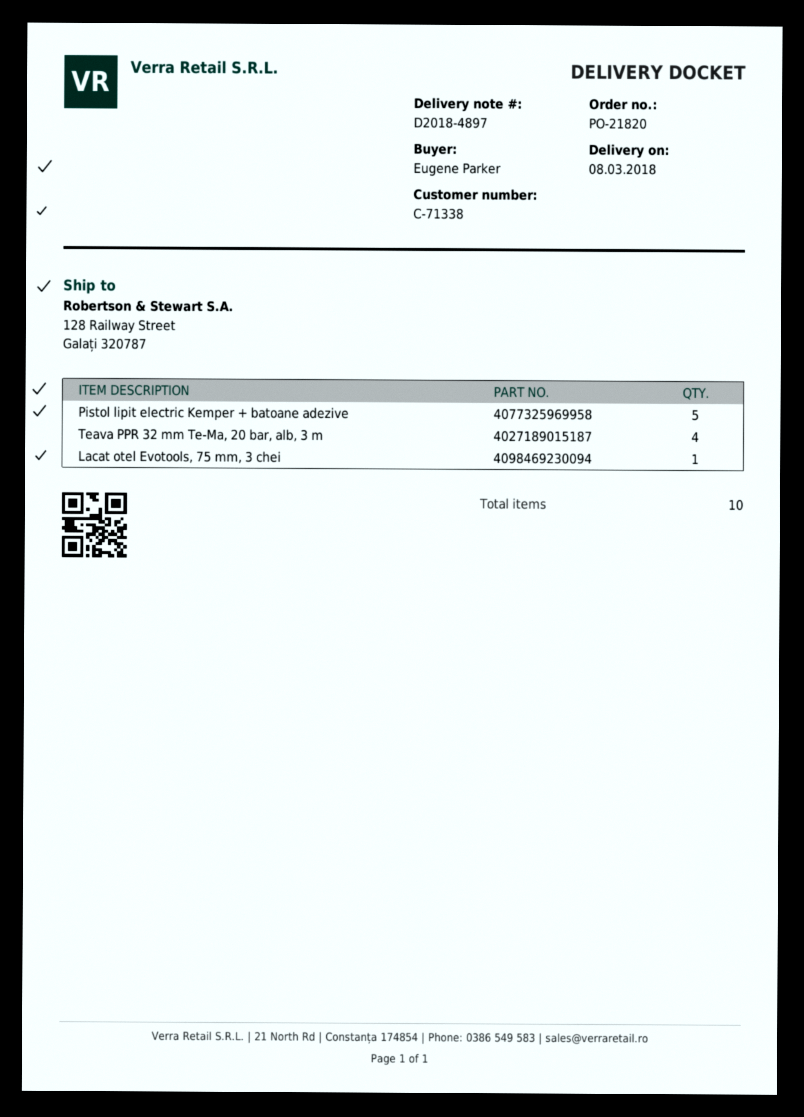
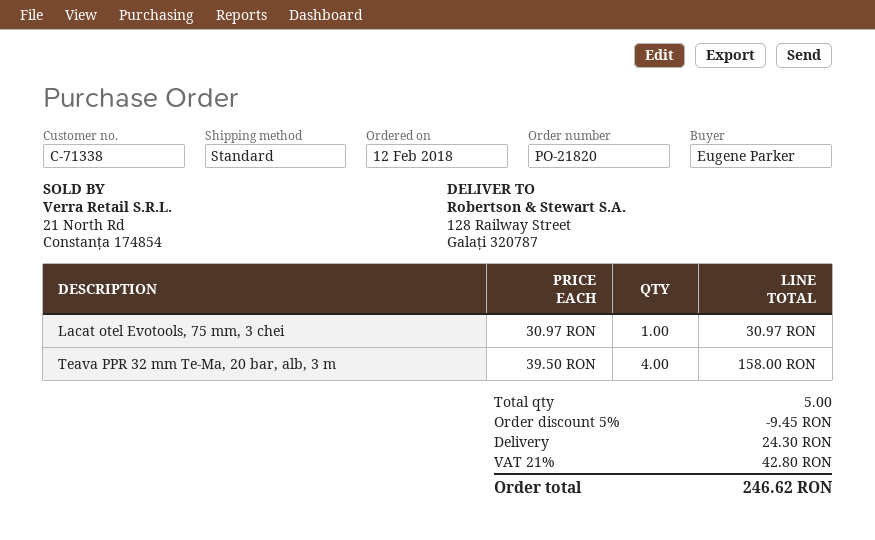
Pistol lipit electric Kemper + batoane adezive: 5 -> none
total quantity: 10 -> 5

